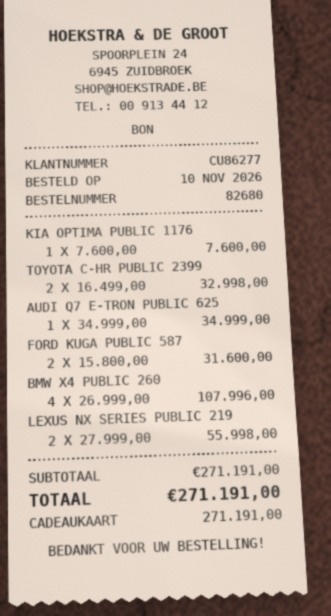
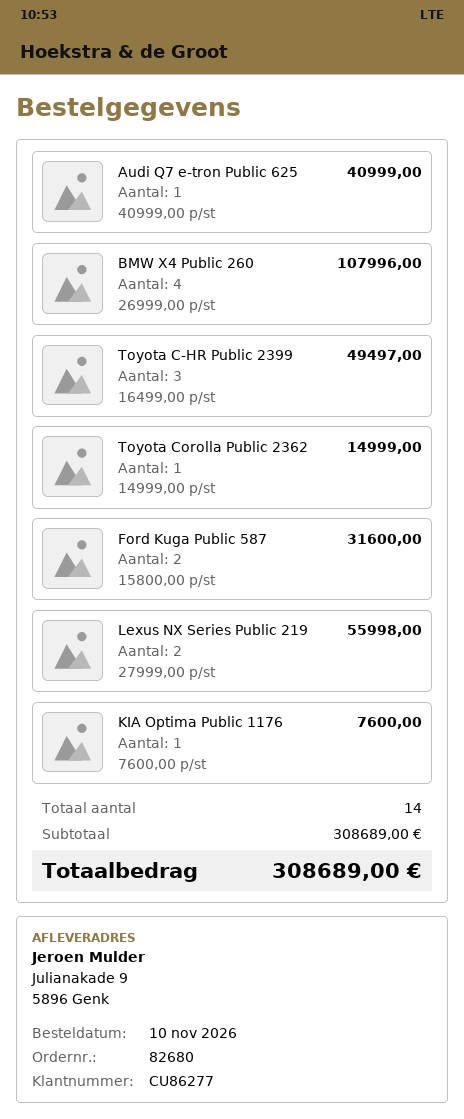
TOYOTA C-HR PUBLIC 2399: 2 x 16499.00 = 32998.00 -> 3 x 16499.00 = 49497.00
AUDI Q7 E-TRON PUBLIC 625: 1 x 34999.00 = 34999.00 -> 1 x 40999.00 = 40999.00
Toyota Corolla Public 2362: none -> 1 x 14999.00 = 14999.00
subtotal: 271191.00 -> 308689.00
total: 271191.00 -> 308689.00

